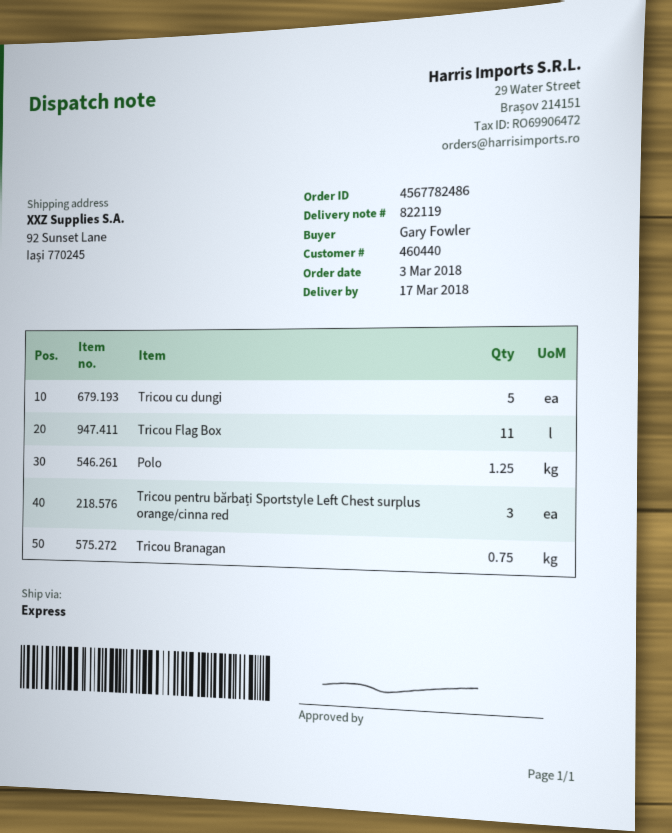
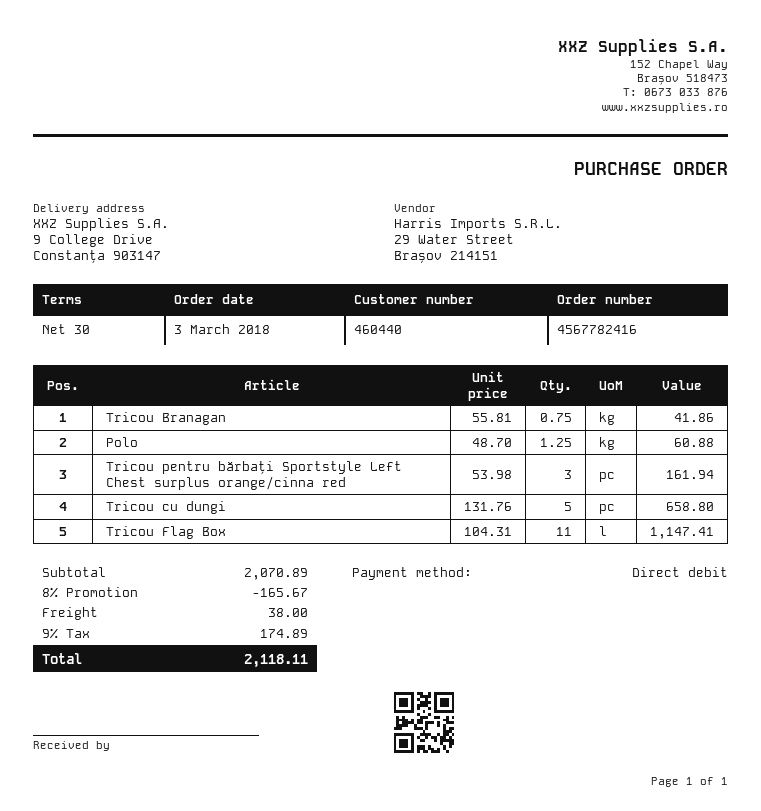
order number: 4567782486 -> 4567782416
ship to: 92 Sunset Lane, Iași 770245 -> 9 College Drive, Constanța 903147

